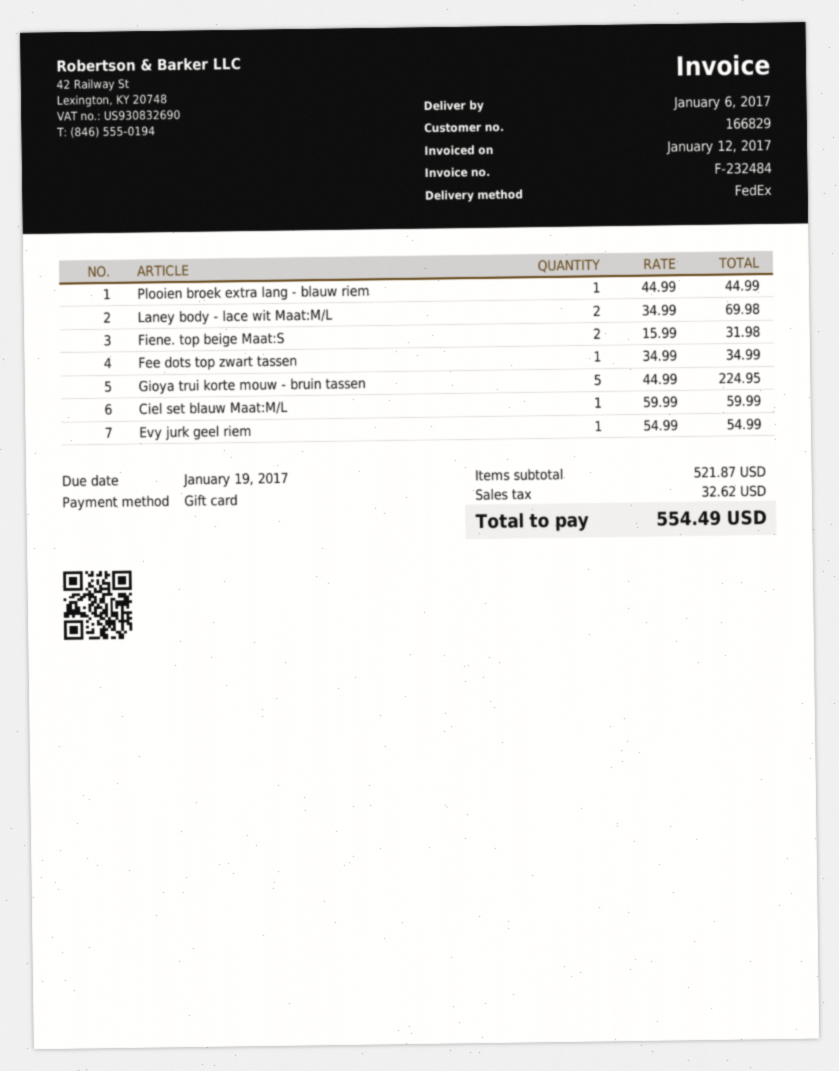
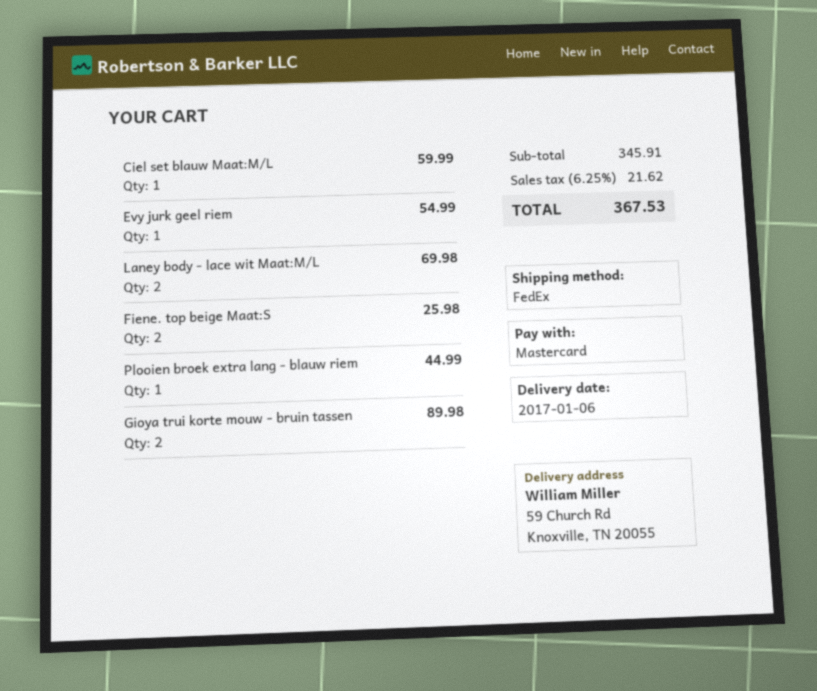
payment method: gift card -> Mastercard
Fiene. top beige Maat:S: 2 for 31.98 -> 2 for 25.98
Fee dots top zwart tassen: 1 for 34.99 -> none
Gioya trui korte mouw - bruin tassen: 5 for 224.95 -> 2 for 89.98
subtotal: 521.87 -> 345.91
tax: 32.62 -> 21.62
total: 554.49 -> 367.53

